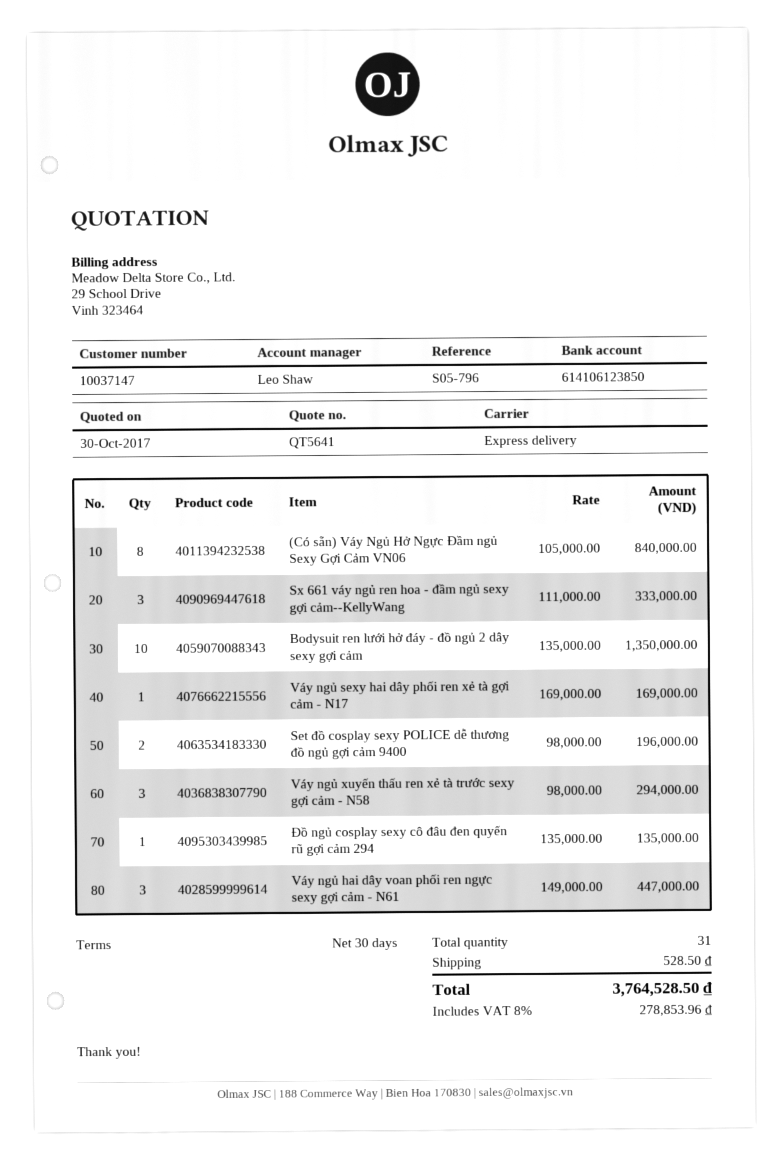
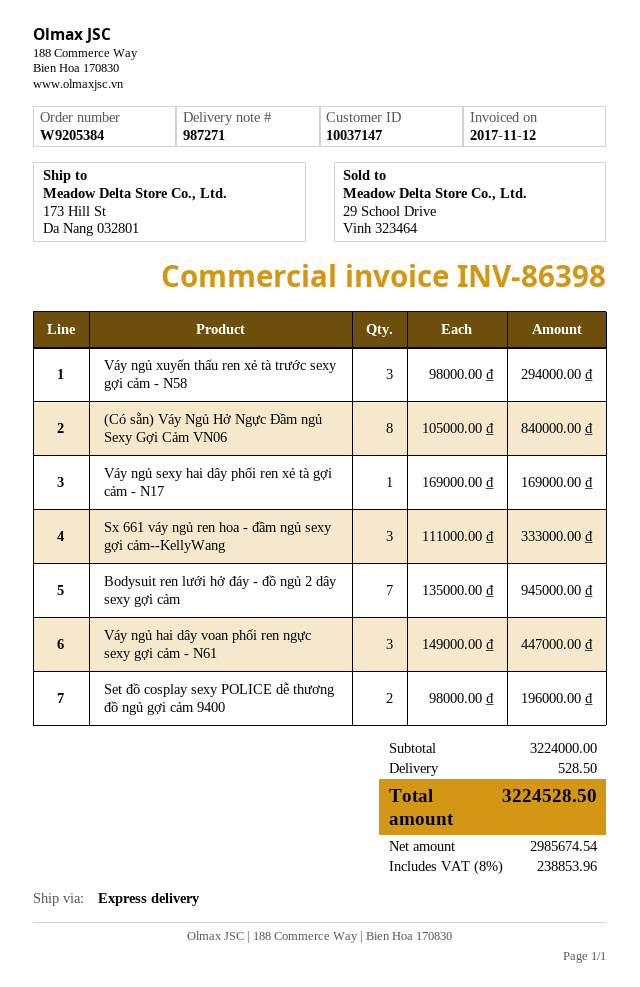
Bodysuit ren lưới hở đáy - đồ ngủ 2 dây sexy gợi cảm: 10 x 135000.00 = 1350000.00 -> 7 x 135000.00 = 945000.00
Đồ ngủ cosplay sexy cô đâu đen quyến rũ gợi cảm 294: 1 x 135000.00 = 135000.00 -> none
tax: 8% = 278853.96 -> 8% = 238853.96
total: 3764528.50 -> 3224528.50

